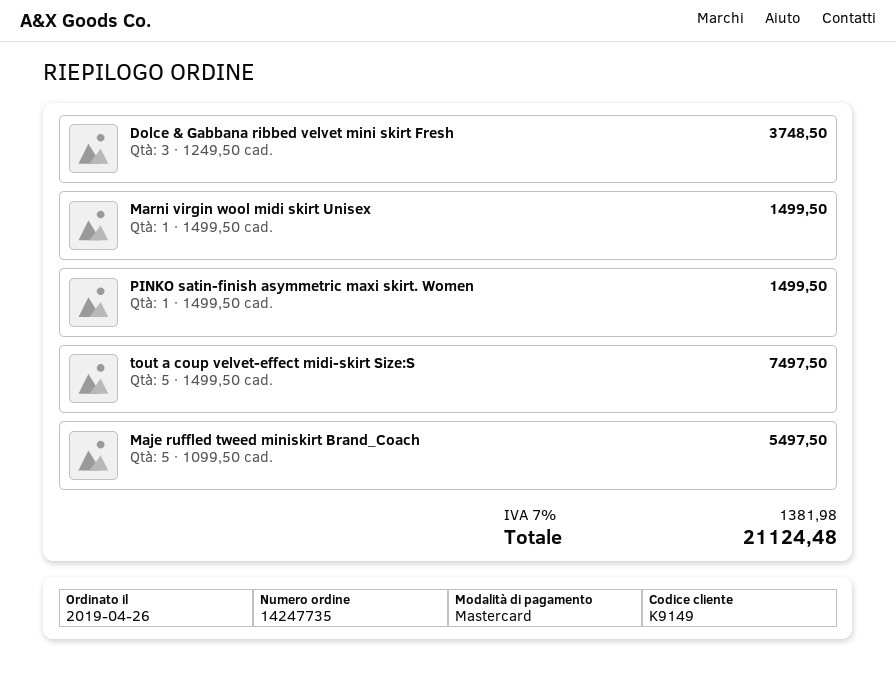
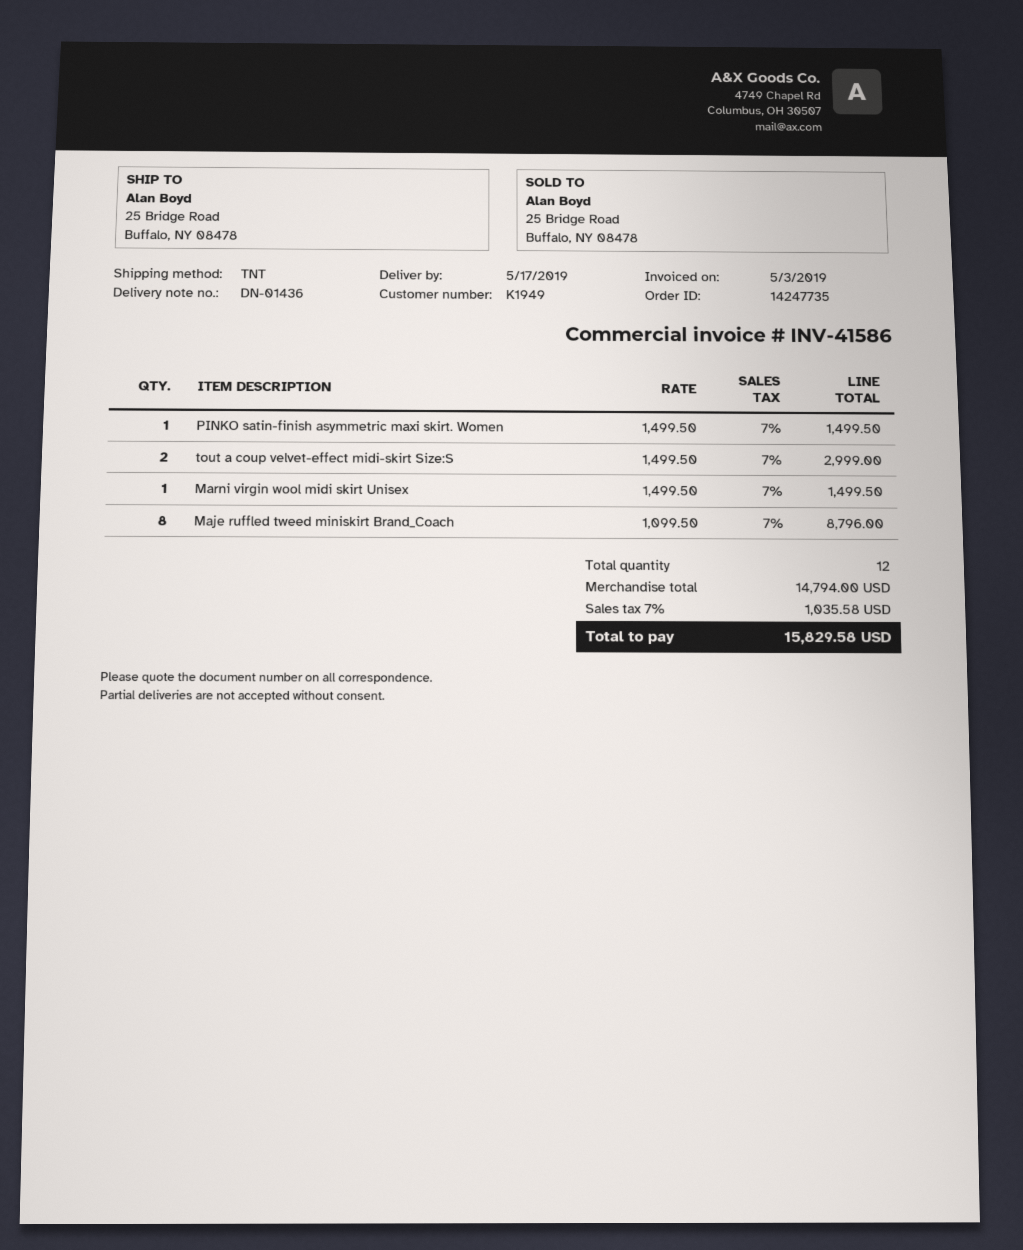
customer number: K9149 -> K1949
Dolce & Gabbana ribbed velvet mini skirt Fresh: 3 x 1249.50 = 3748.50 -> none
tout a coup velvet-effect midi-skirt Size:S: 5 x 1499.50 = 7497.50 -> 2 x 1499.50 = 2999.00
Maje ruffled tweed miniskirt Brand_Coach: 5 x 1099.50 = 5497.50 -> 8 x 1099.50 = 8796.00
tax: 7% = 1381.98 -> 7% = 1035.58
total: 21124.48 -> 15829.58

